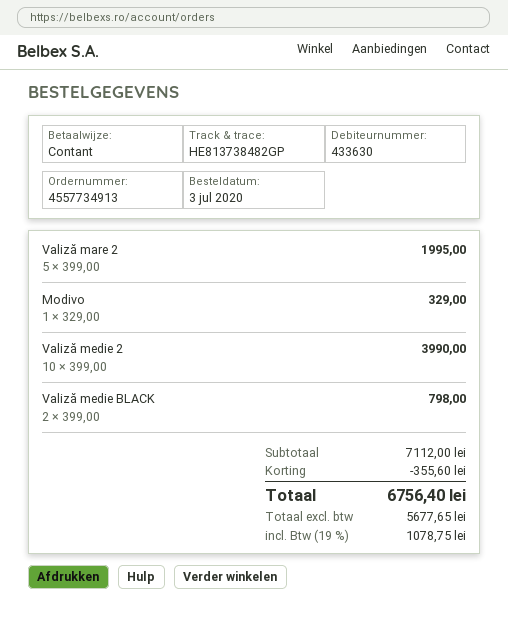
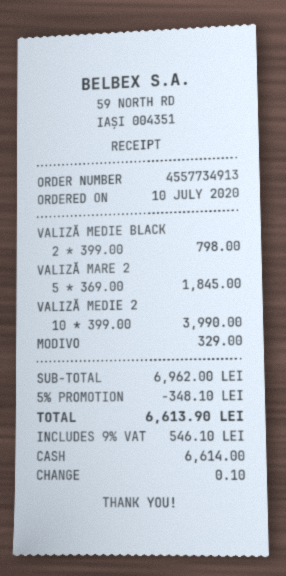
order date: 2020-07-03 -> 2020-07-10
Valiză mare 2: 5 x 399.00 = 1995.00 -> 5 x 369.00 = 1845.00
subtotal: 7112.00 -> 6962.00
discount: 355.60 -> 348.10
tax: 19% = 1078.75 -> 9% = 546.10
total: 6756.40 -> 6613.90

